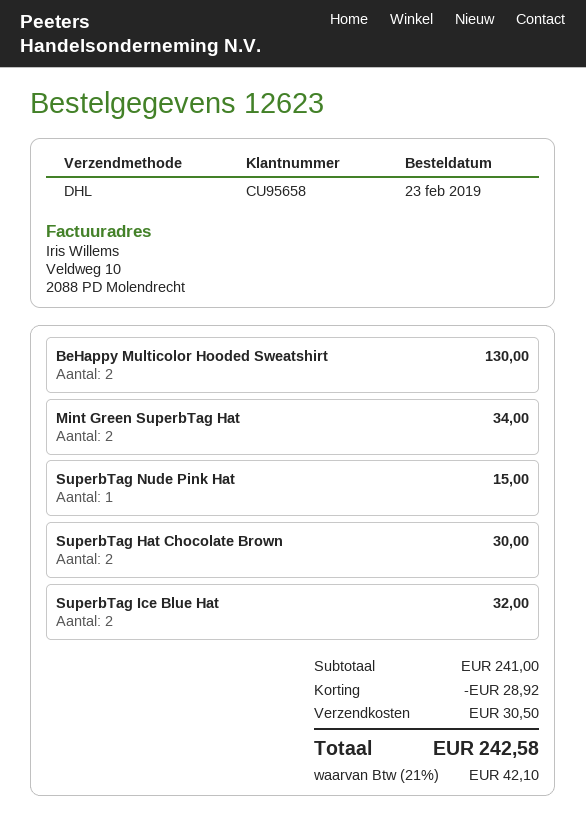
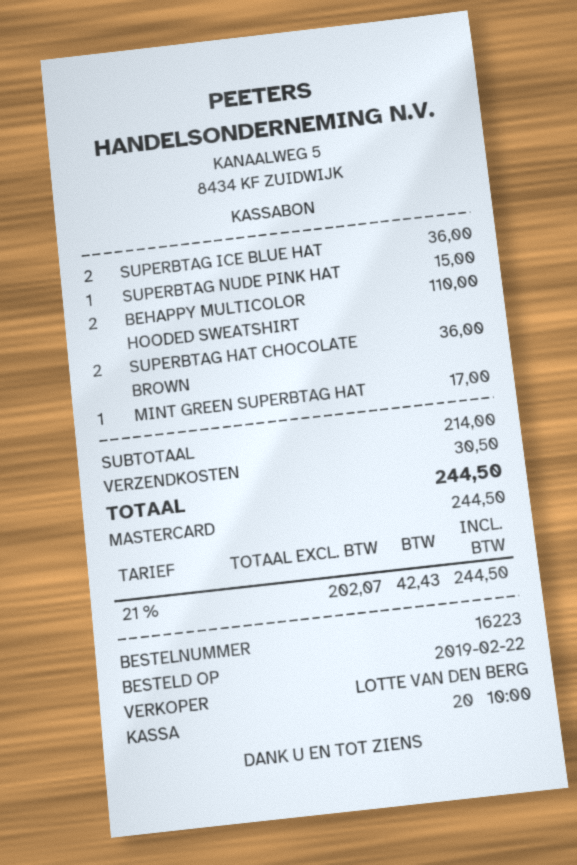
order number: 12623 -> 16223
order date: 2019-02-23 -> 2019-02-22
BeHappy Multicolor Hooded Sweatshirt: 2 for 130.00 -> 2 for 110.00
Mint Green SuperbTag Hat: 2 for 34.00 -> 1 for 17.00
SuperbTag Hat Chocolate Brown: 2 for 30.00 -> 2 for 36.00
SuperbTag Ice Blue Hat: 2 for 32.00 -> 2 for 36.00
subtotal: 241.00 -> 214.00
discount: 28.92 -> none
tax: 21% = 42.10 -> 21% = 42.43
total: 242.58 -> 244.50

